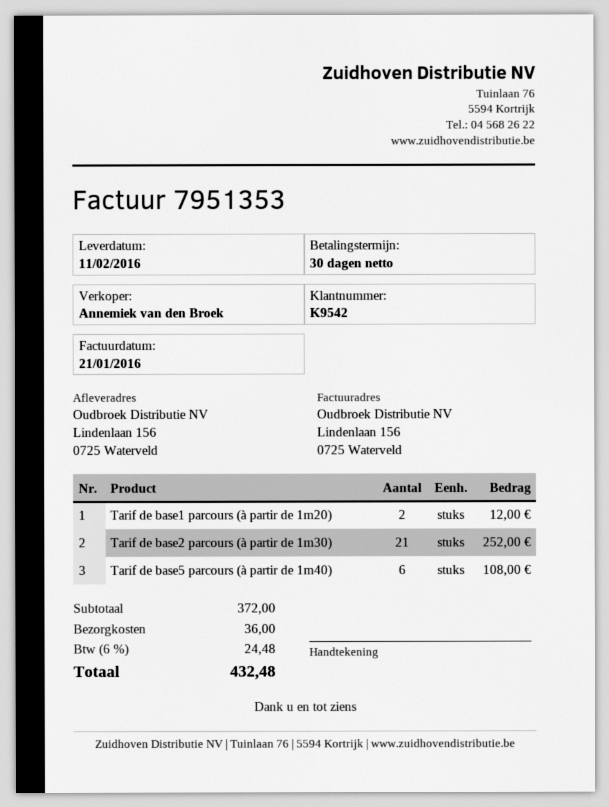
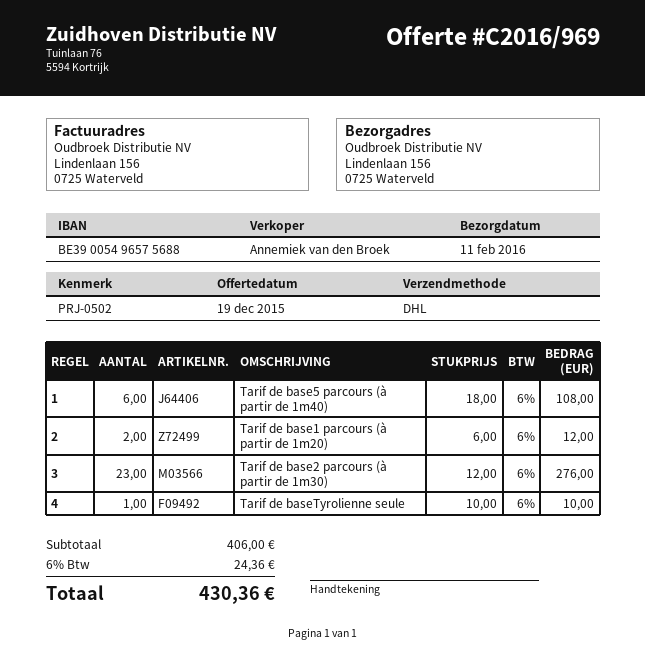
Tarif de base2 parcours (à partir de 1m30): 21 for 252.00 -> 23 for 276.00
Tarif de baseTyrolienne seule: none -> 1 for 10.00
subtotal: 372.00 -> 406.00
shipping: 36.00 -> none
tax: 6% = 24.48 -> 6% = 24.36
total: 432.48 -> 430.36

